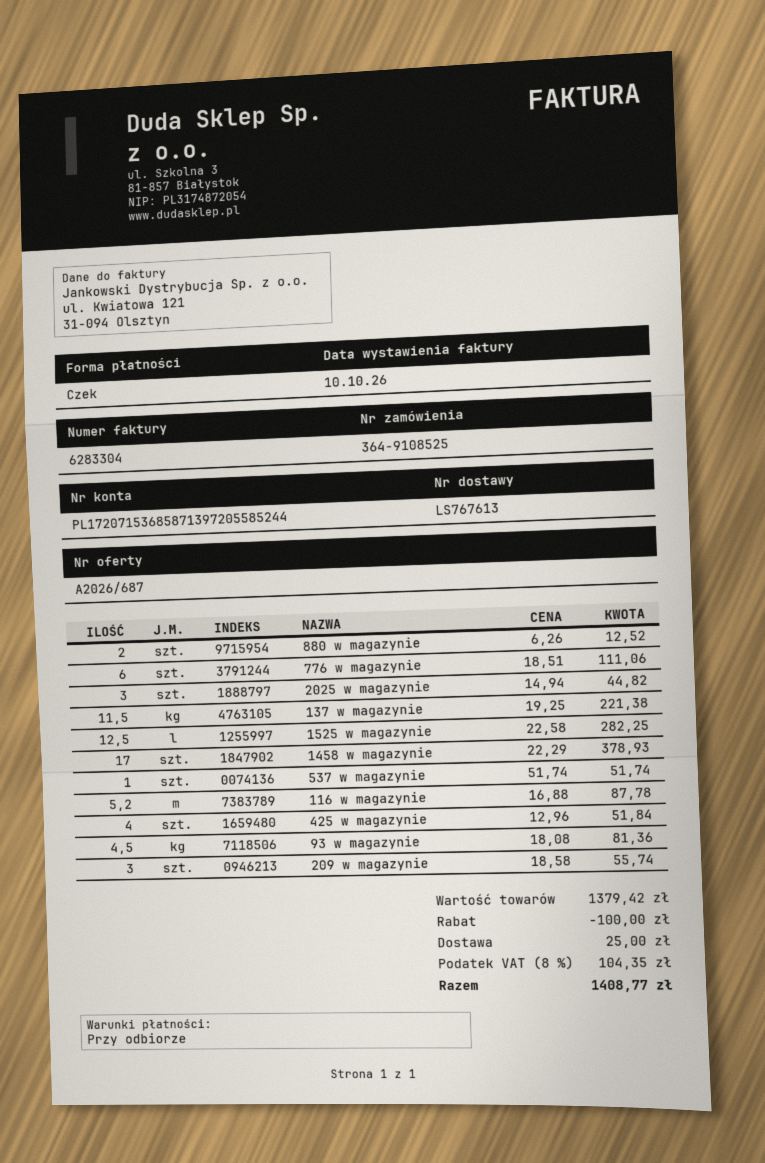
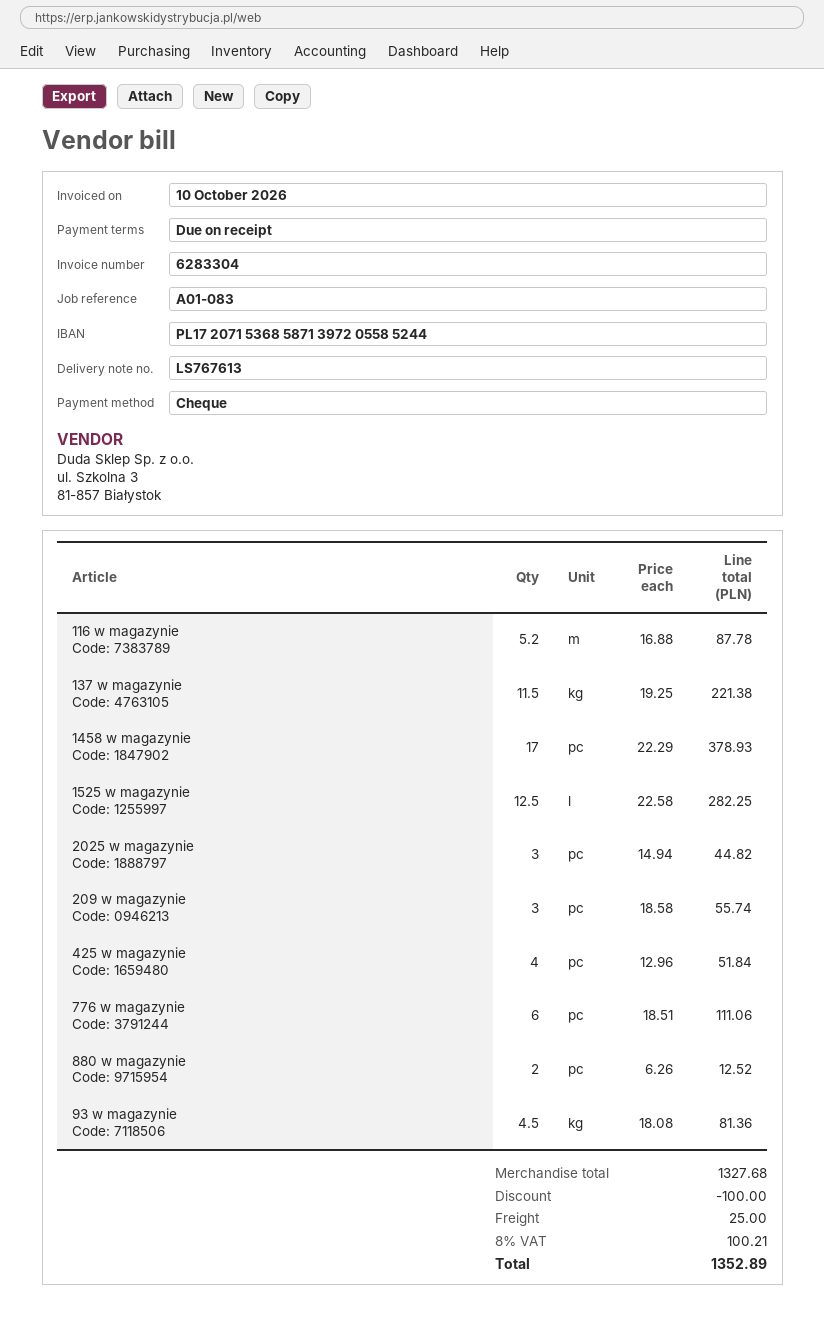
537 w magazynie: 1 x 51.74 = 51.74 -> none
subtotal: 1379.42 -> 1327.68
tax: 8% = 104.35 -> 8% = 100.21
total: 1408.77 -> 1352.89

